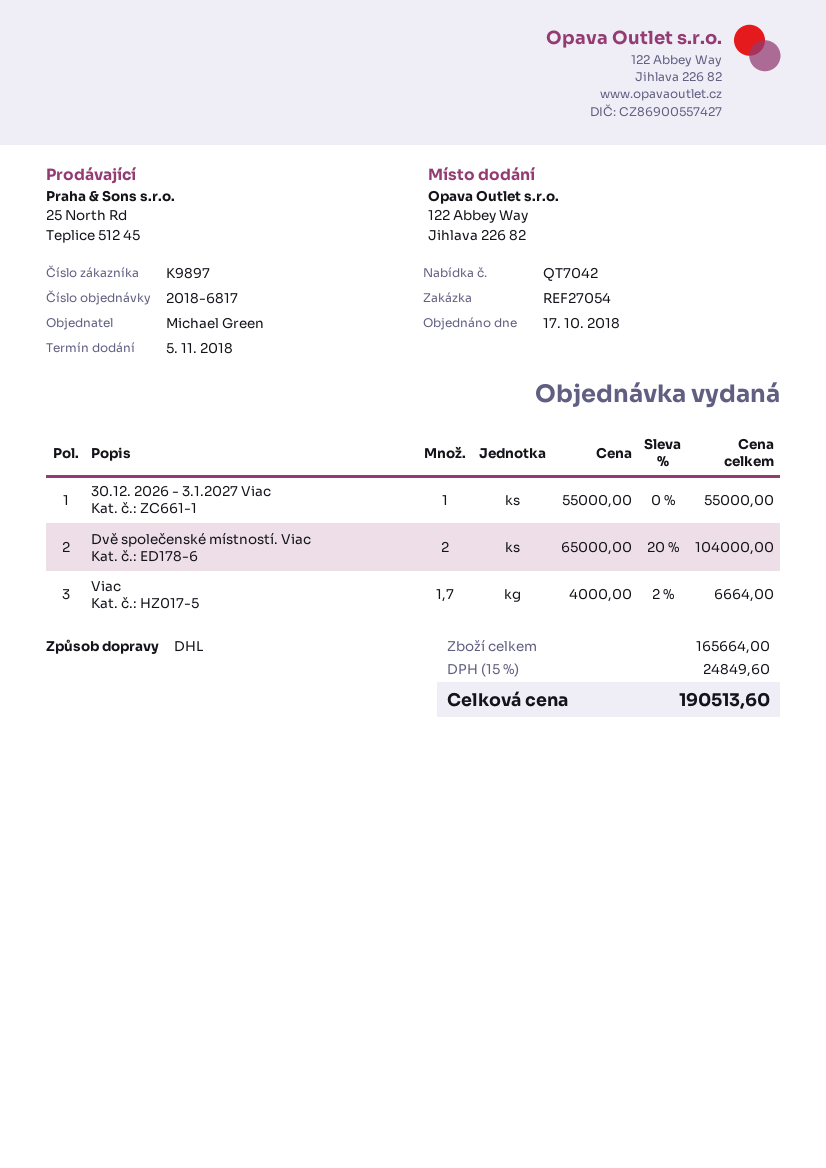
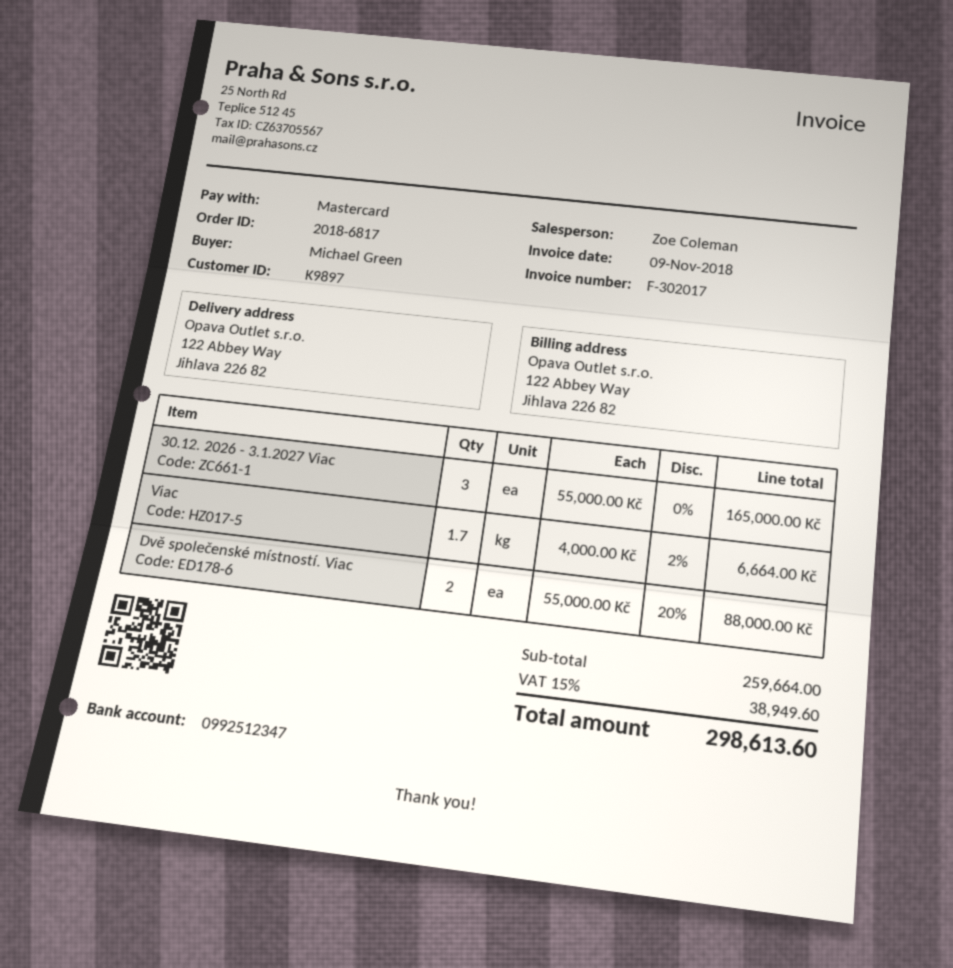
30.12. 2026 - 3.1.2027 Viac: 1 x 55000.00 = 55000.00 -> 3 x 55000.00 = 165000.00
Dvě společenské místností. Viac: 2 x 65000.00 - 20% = 104000.00 -> 2 x 55000.00 - 20% = 88000.00
subtotal: 165664.00 -> 259664.00
tax: 15% = 24849.60 -> 15% = 38949.60
total: 190513.60 -> 298613.60

